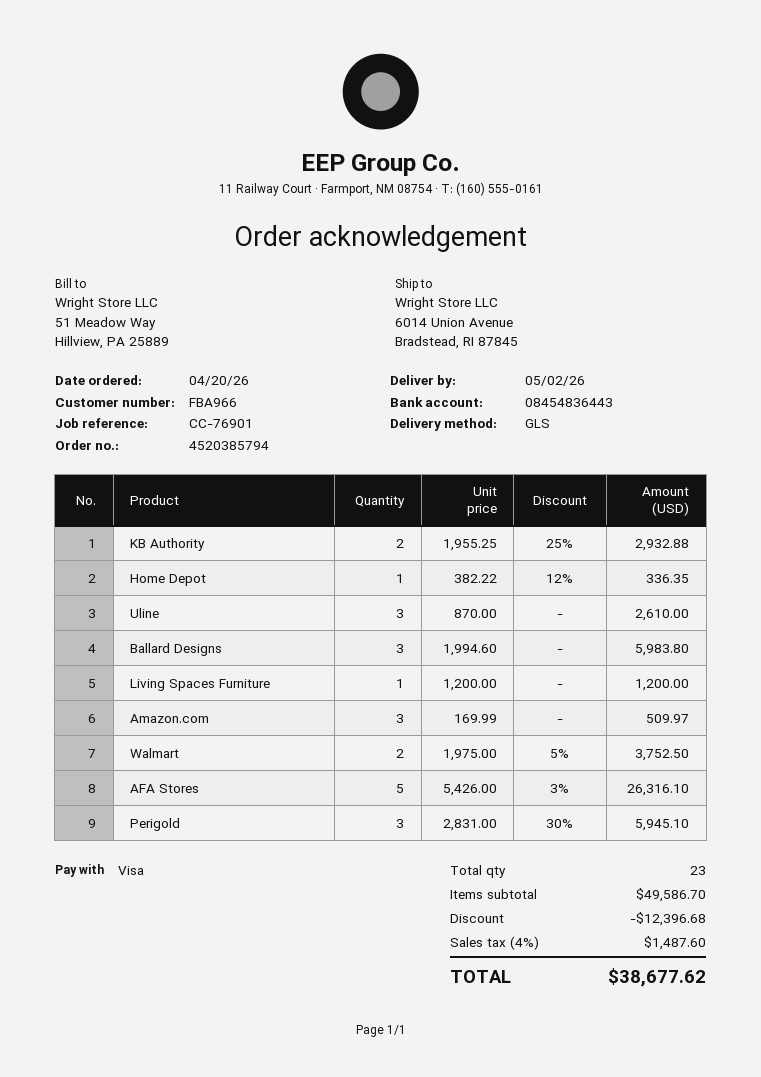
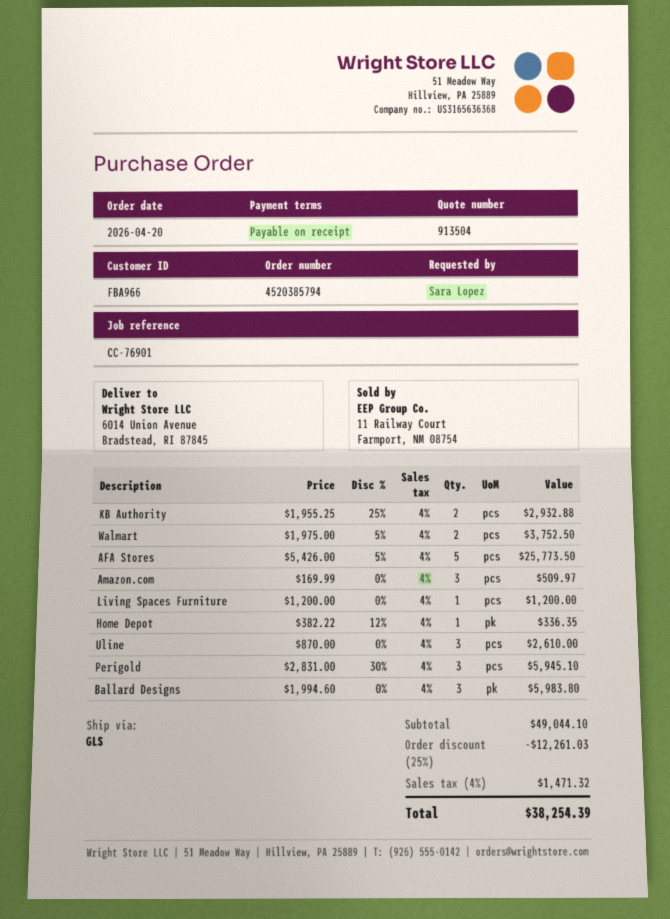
AFA Stores: 5 x 5426.00 - 3% = 26316.10 -> 5 x 5426.00 - 5% = 25773.50
subtotal: 49586.70 -> 49044.10
discount: 12396.68 -> 12261.03
tax: 4% = 1487.60 -> 4% = 1471.32
total: 38677.62 -> 38254.39

